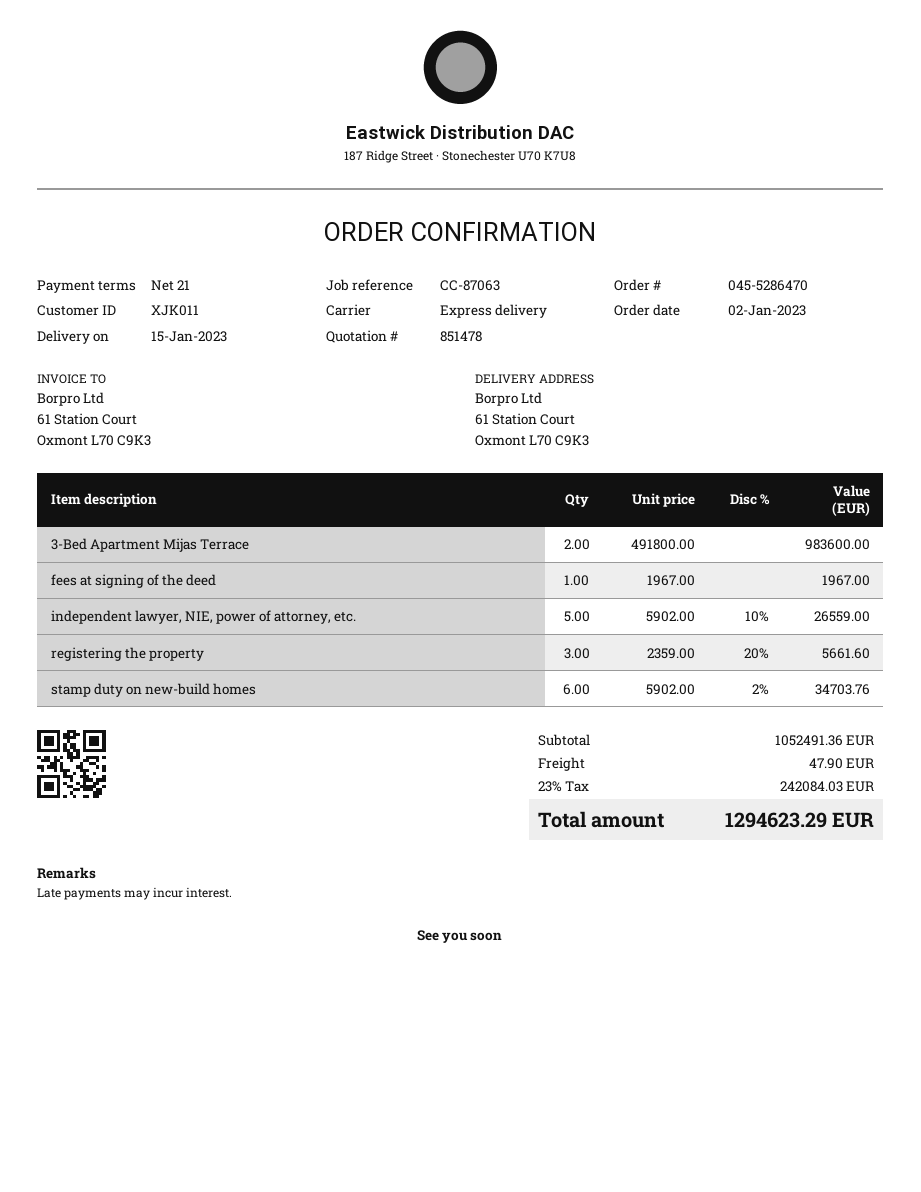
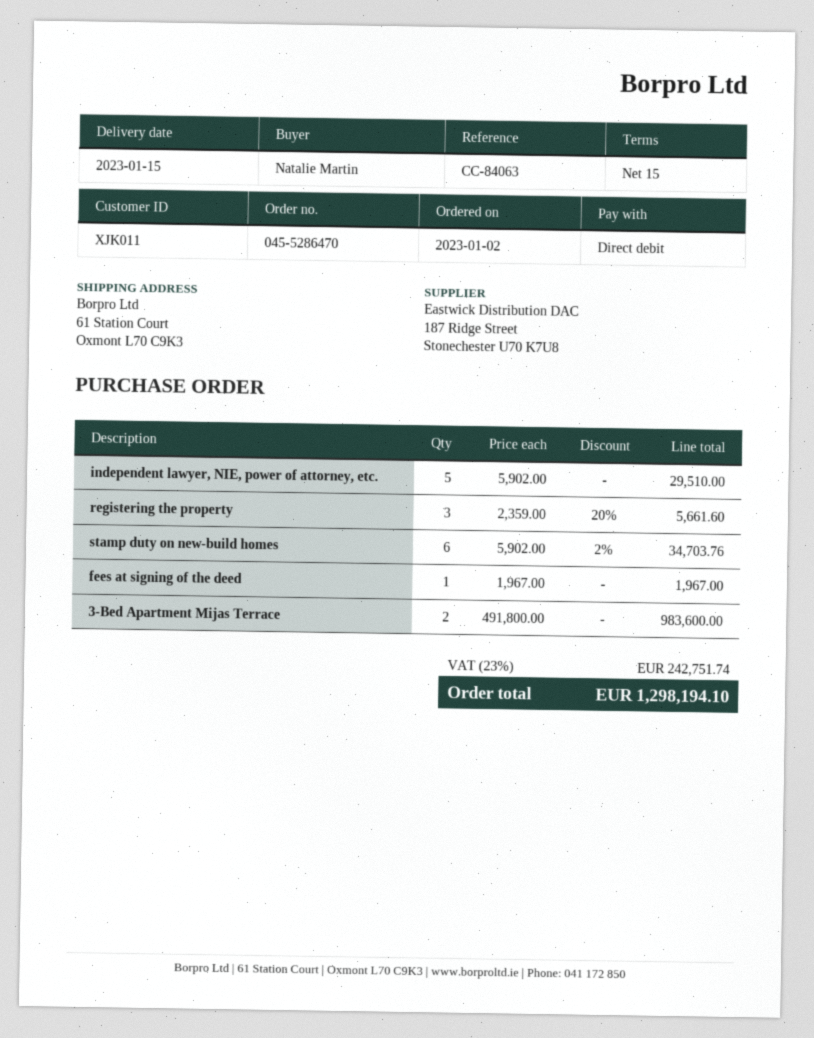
payment terms: 21 days -> 15 days
reference: CC-87063 -> CC-84063
independent lawyer, NIE, power of attorney, etc.: 5 x 5902.00 - 10% = 26559.00 -> 5 x 5902.00 = 29510.00
shipping: 47.90 -> none
tax: 23% = 242084.03 -> 23% = 242751.74
total: 1294623.29 -> 1298194.10

